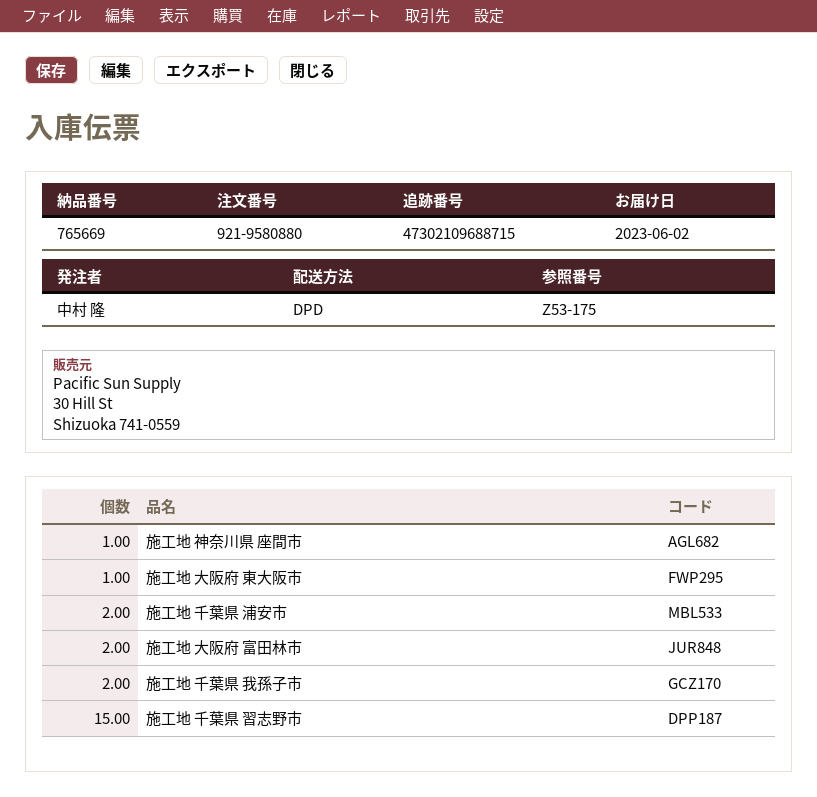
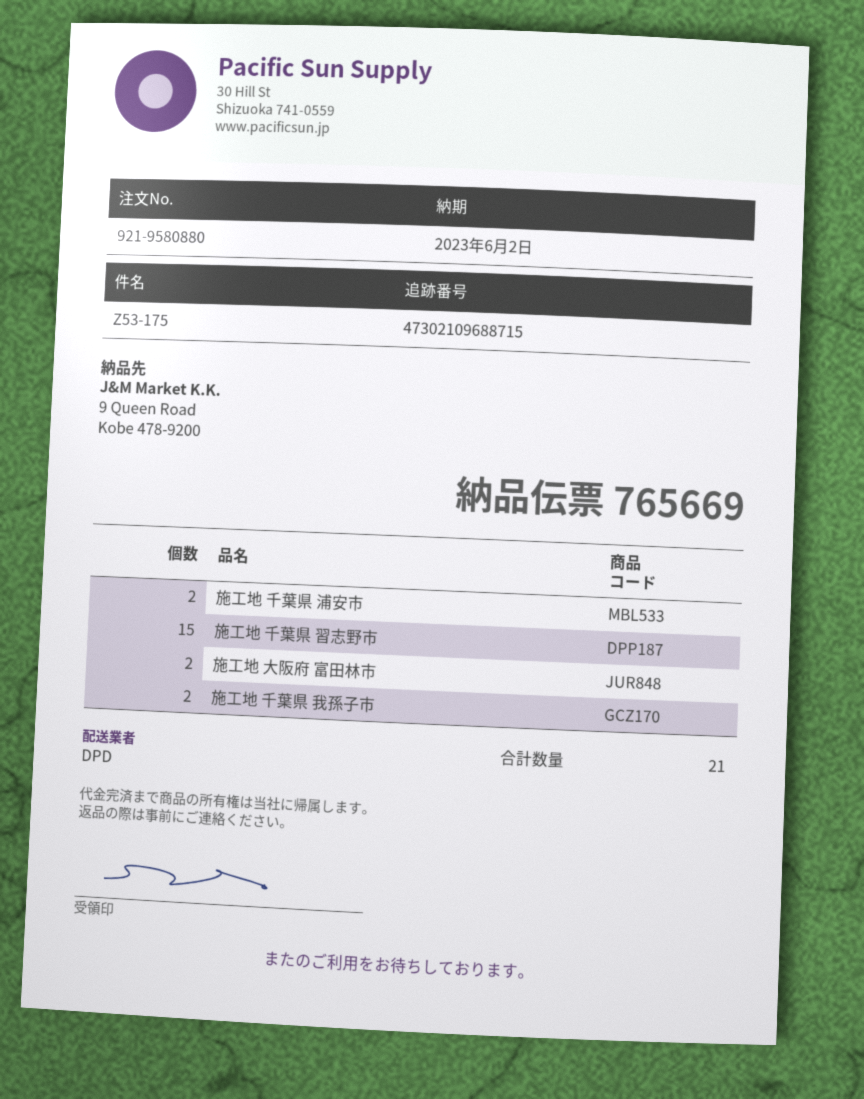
施工地 神奈川県 座間市: 1 -> none
施工地 大阪府 東大阪市: 1 -> none

